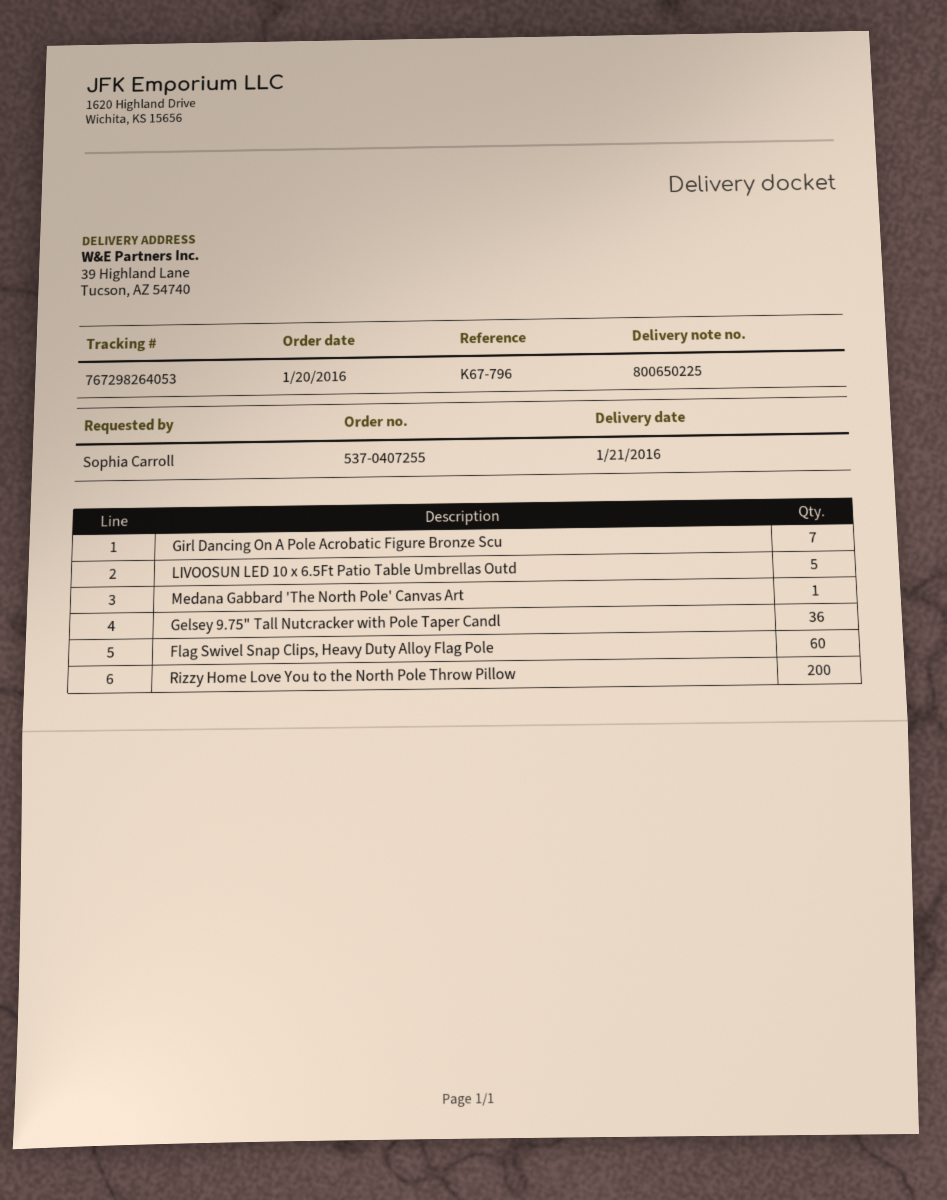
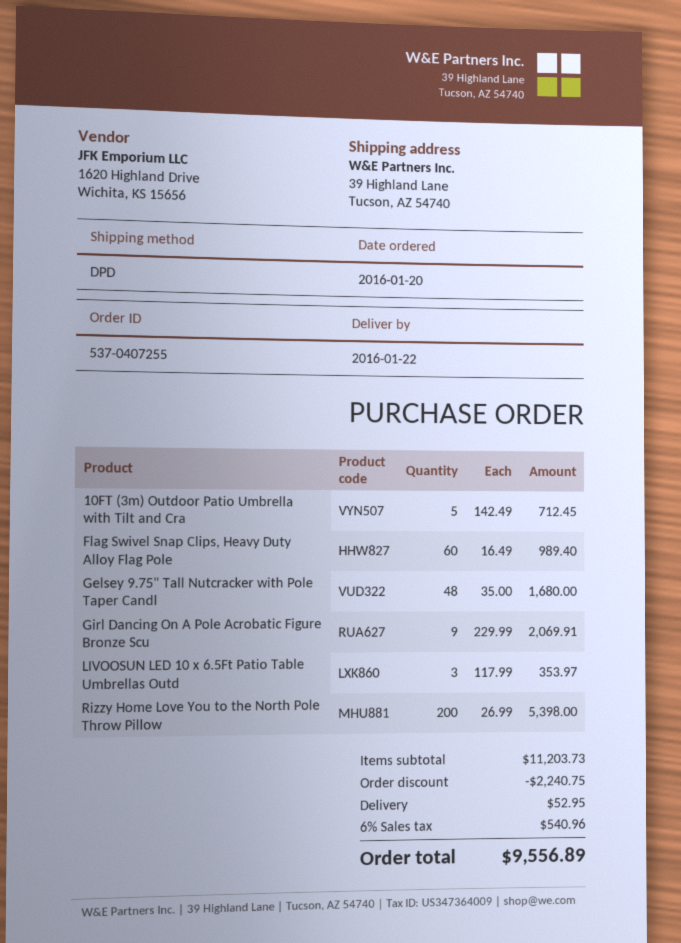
delivery date: 2016-01-21 -> 2016-01-22
Girl Dancing On A Pole Acrobatic Figure Bronze Scu: 7 -> 9
LIVOOSUN LED 10 x 6.5Ft Patio Table Umbrellas Outd: 5 -> 3
Medana Gabbard 'The North Pole' Canvas Art: 1 -> none
Gelsey 9.75" Tall Nutcracker with Pole Taper Candl: 36 -> 48
10FT (3m) Outdoor Patio Umbrella with Tilt and Cra: none -> 5

